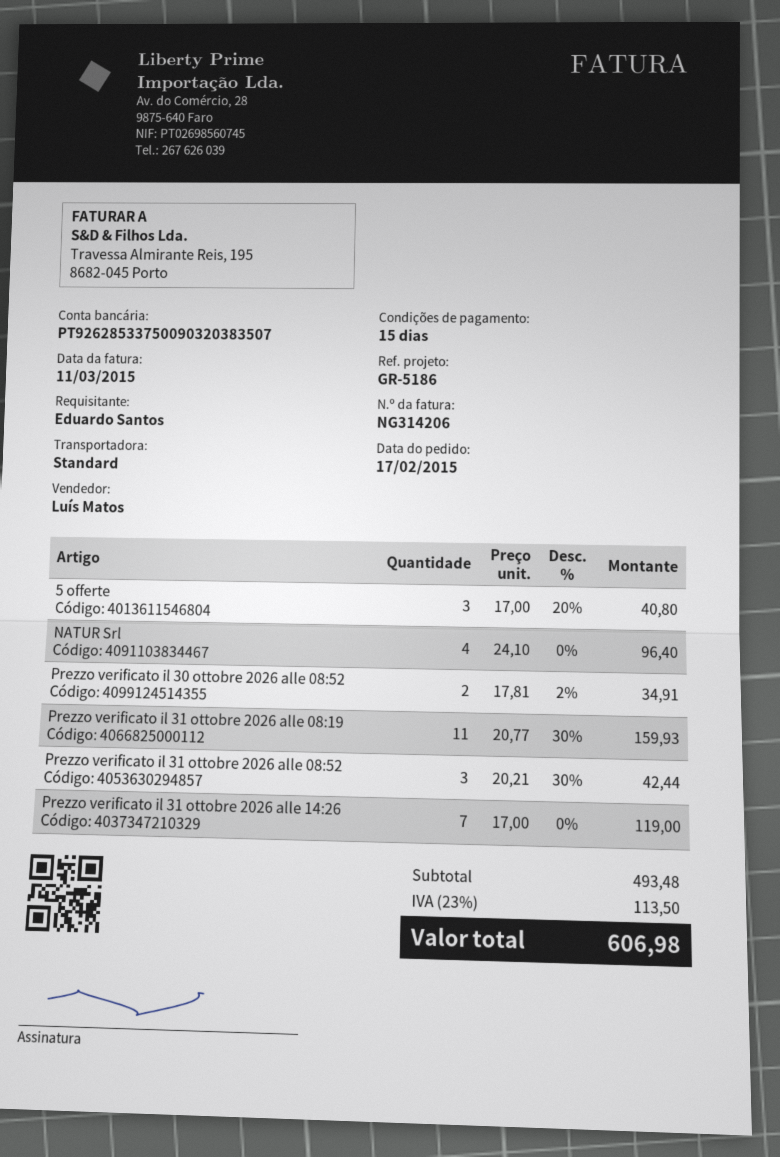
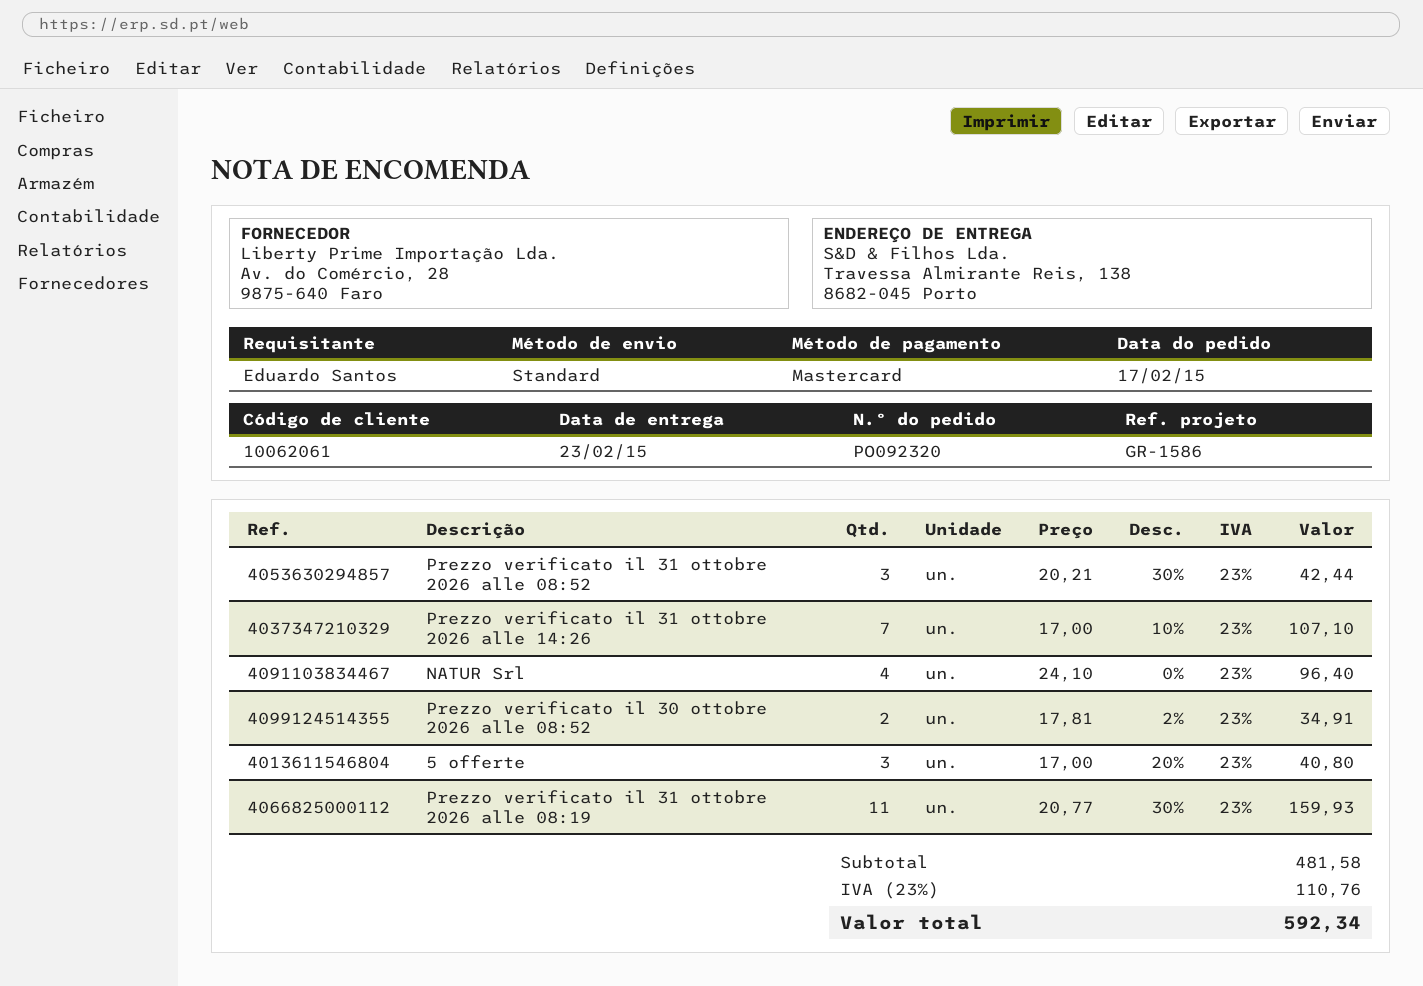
reference: GR-5186 -> GR-1586
Prezzo verificato il 31 ottobre 2026 alle 14:26: 7 x 17.00 = 119.00 -> 7 x 17.00 - 10% = 107.10
subtotal: 493.48 -> 481.58
tax: 23% = 113.50 -> 23% = 110.76
total: 606.98 -> 592.34

